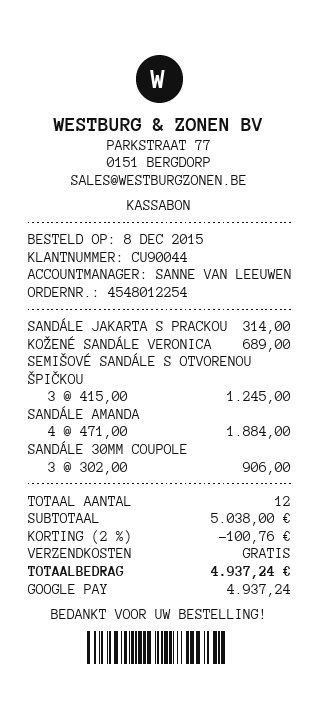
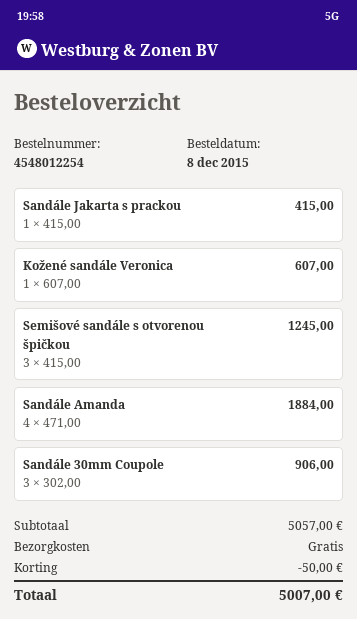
SANDÁLE JAKARTA S PRACKOU: 1 x 314.00 = 314.00 -> 1 x 415.00 = 415.00
KOŽENÉ SANDÁLE VERONICA: 1 x 689.00 = 689.00 -> 1 x 607.00 = 607.00
subtotal: 5038.00 -> 5057.00
discount: 100.76 -> 50.00
total: 4937.24 -> 5007.00

